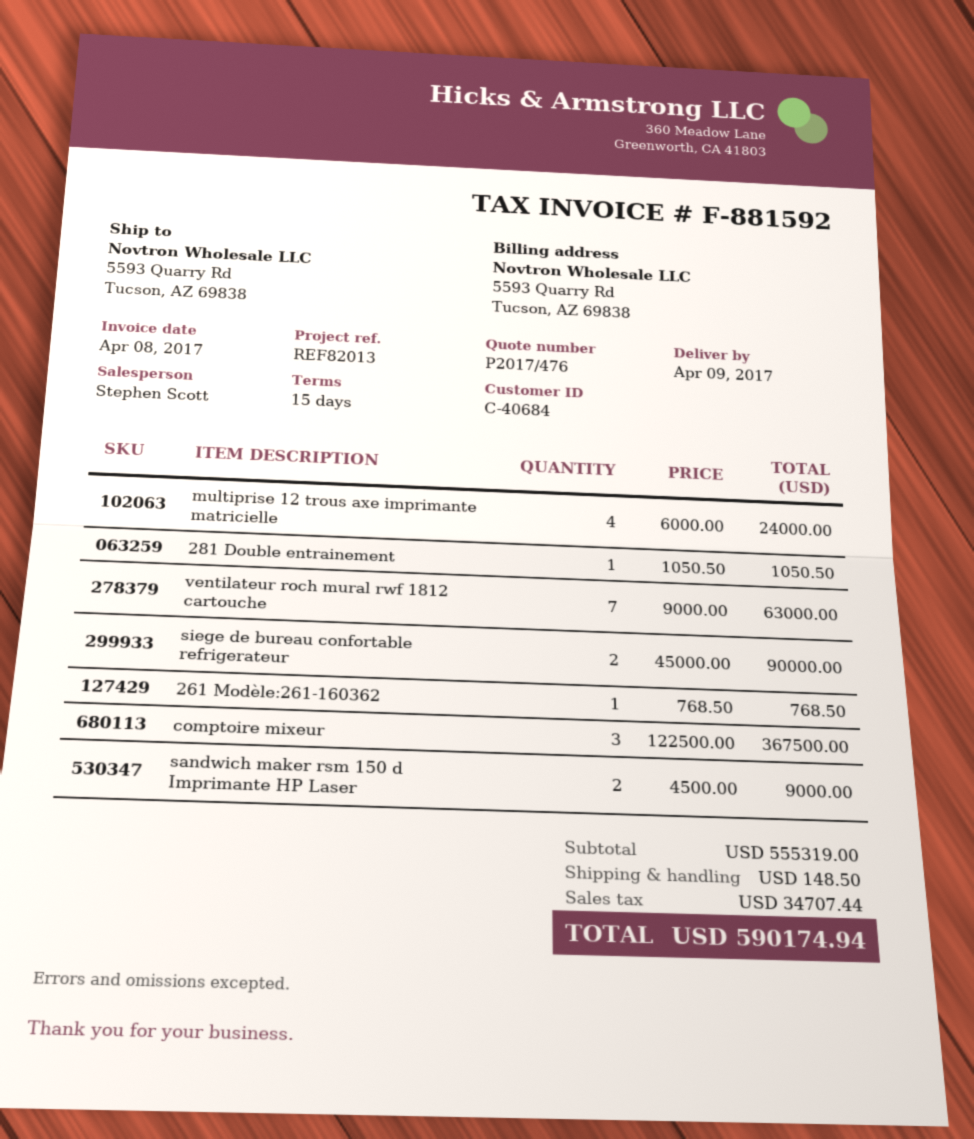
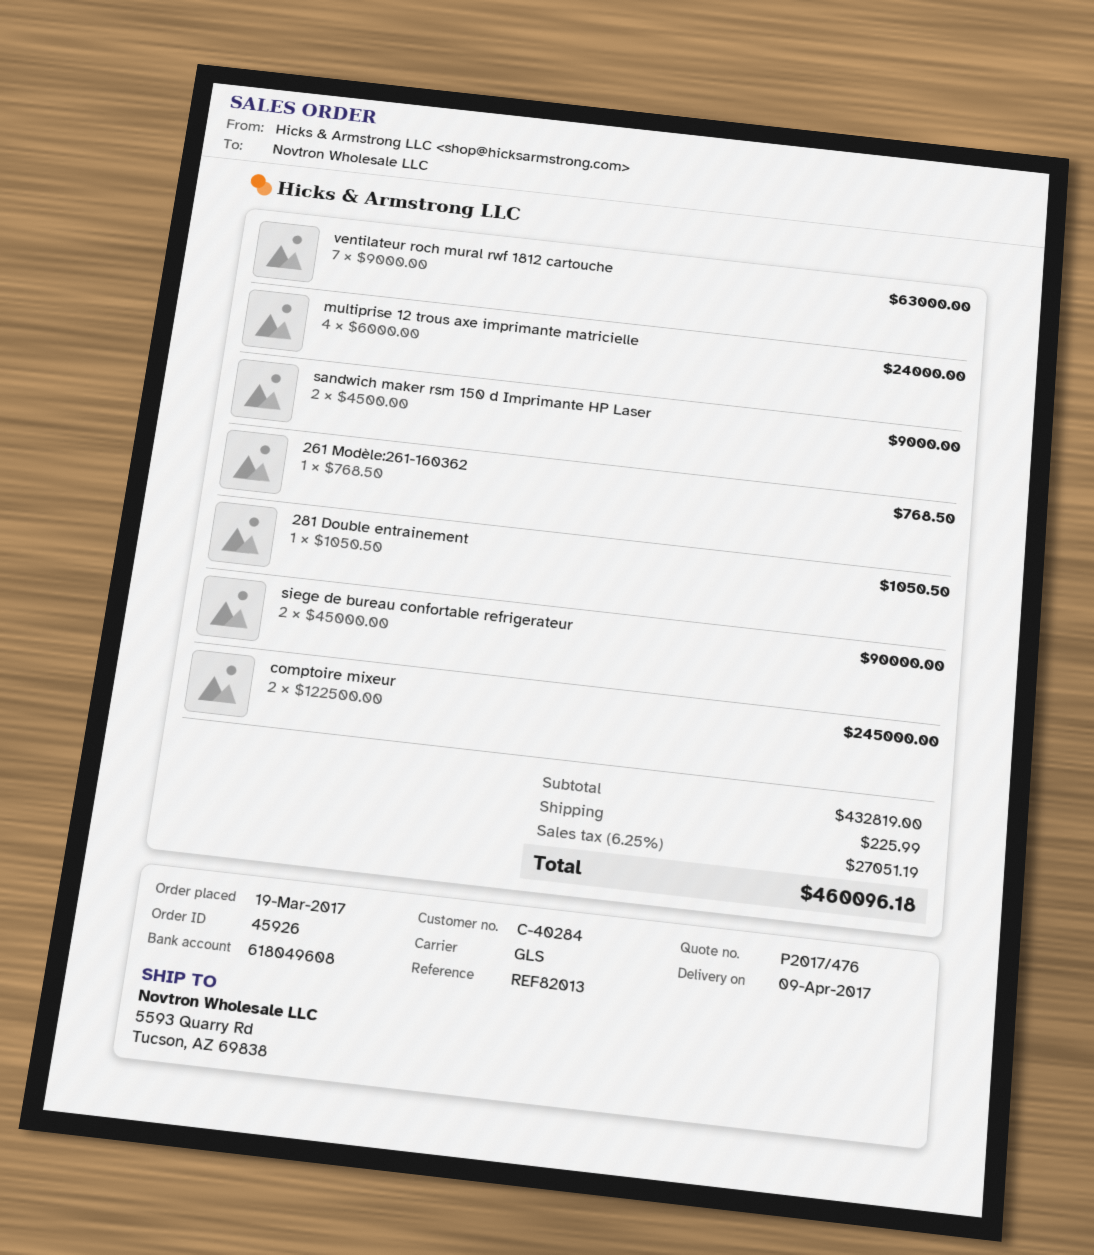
customer number: C-40684 -> C-40284
comptoire mixeur: 3 x 122500.00 = 367500.00 -> 2 x 122500.00 = 245000.00
subtotal: 555319.00 -> 432819.00
shipping: 148.50 -> 225.99
tax: 34707.44 -> 27051.19
total: 590174.94 -> 460096.18

